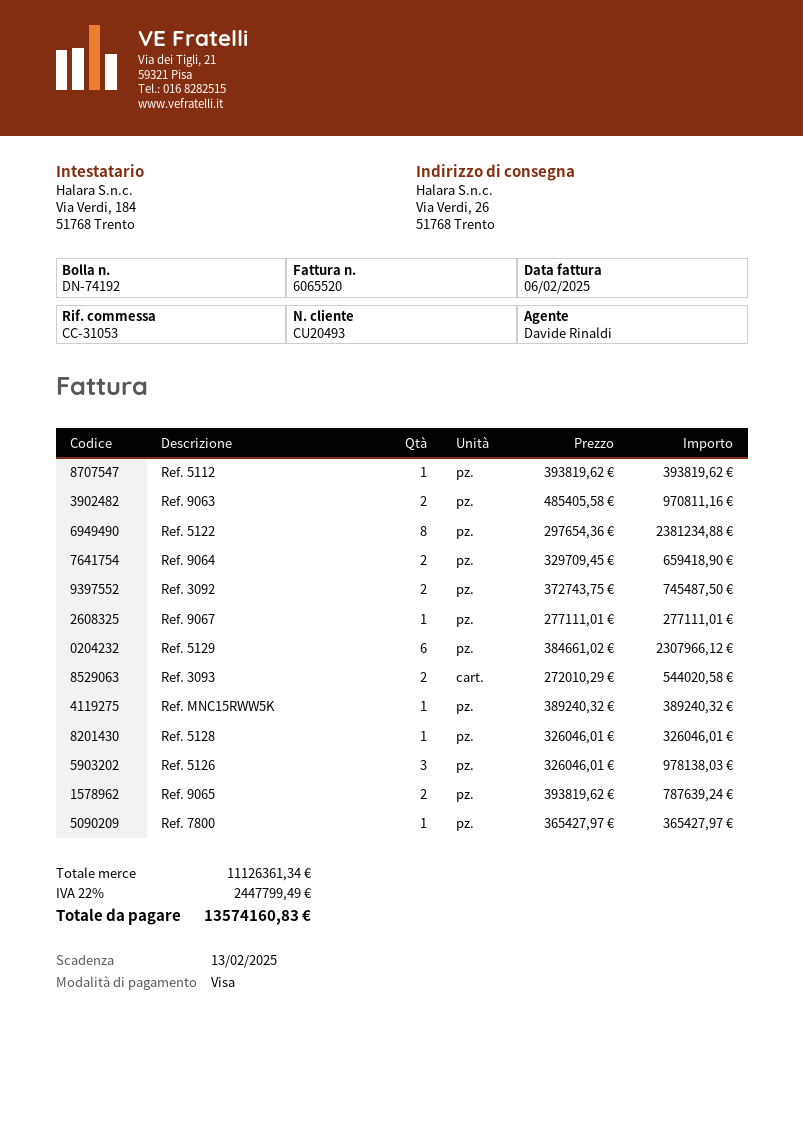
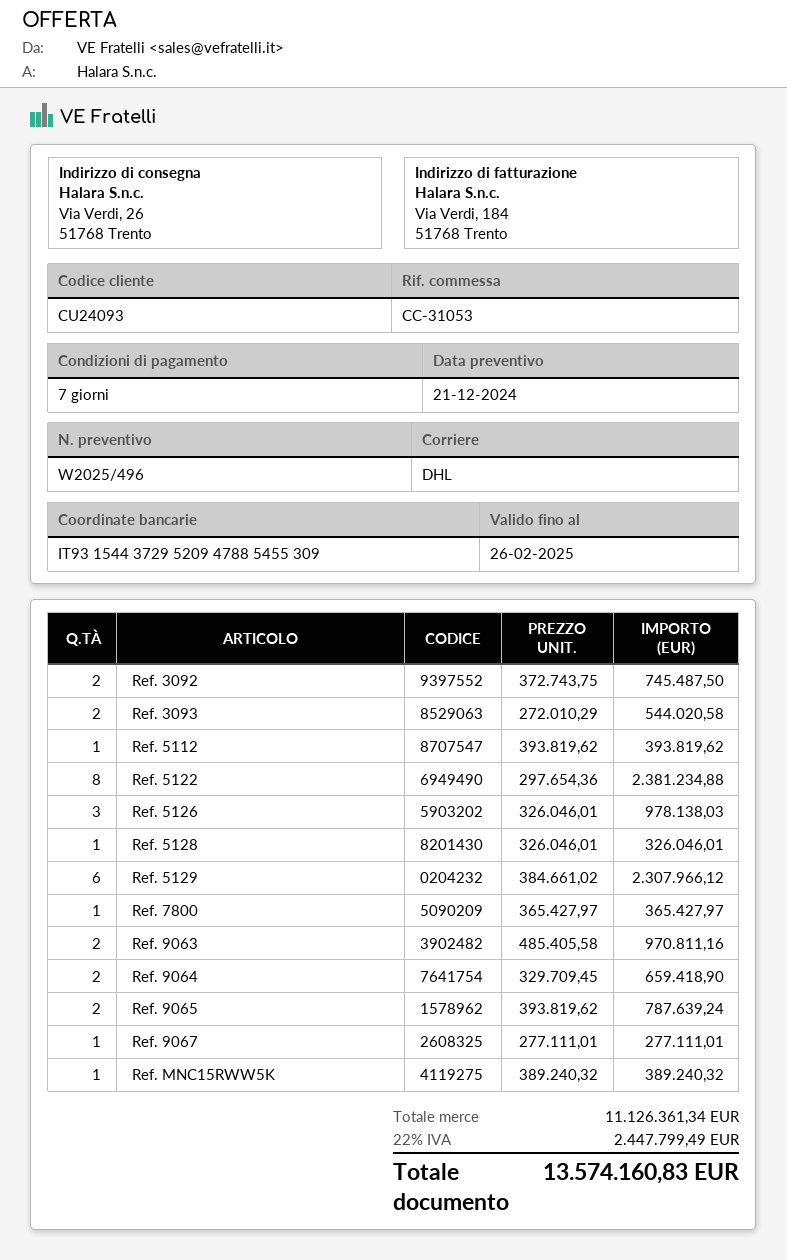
customer number: CU20493 -> CU24093

